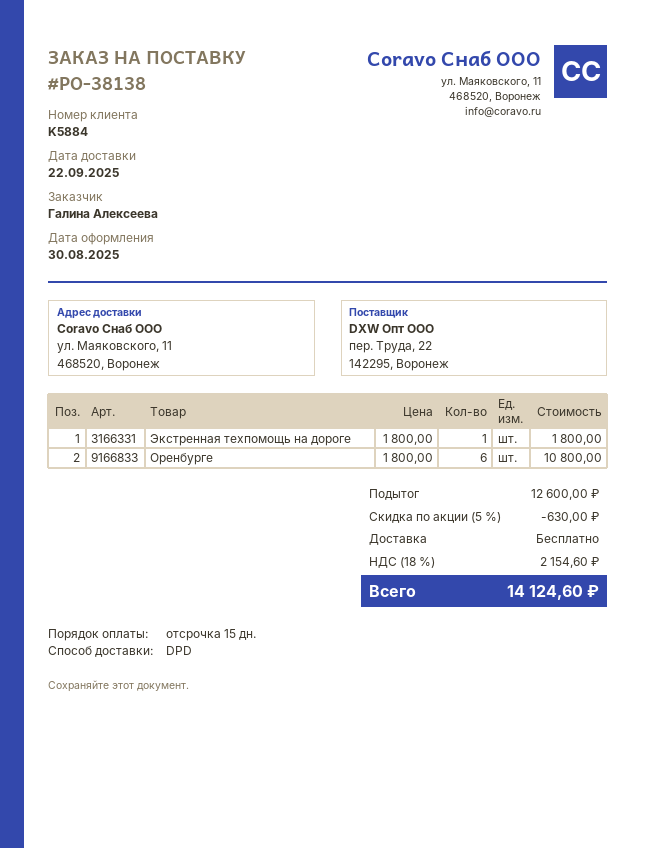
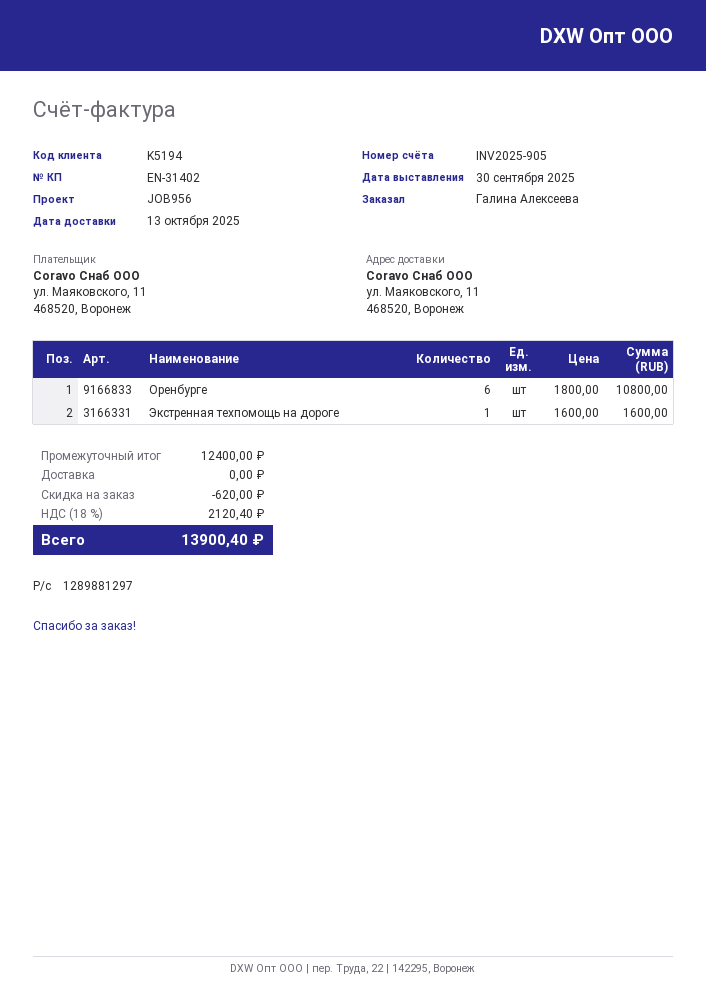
delivery date: 2025-09-22 -> 2025-10-13
customer number: K5884 -> K5194
Экстренная техпомощь на дороге: 1 x 1800.00 = 1800.00 -> 1 x 1600.00 = 1600.00
subtotal: 12600.00 -> 12400.00
discount: 630.00 -> 620.00
tax: 18% = 2154.60 -> 18% = 2120.40
total: 14124.60 -> 13900.40

